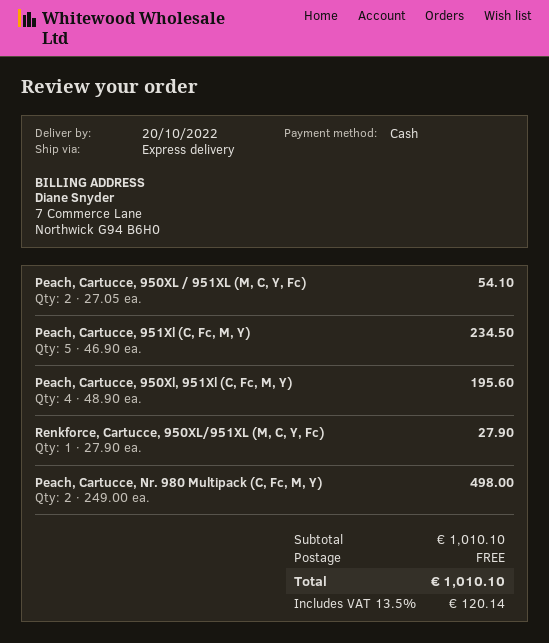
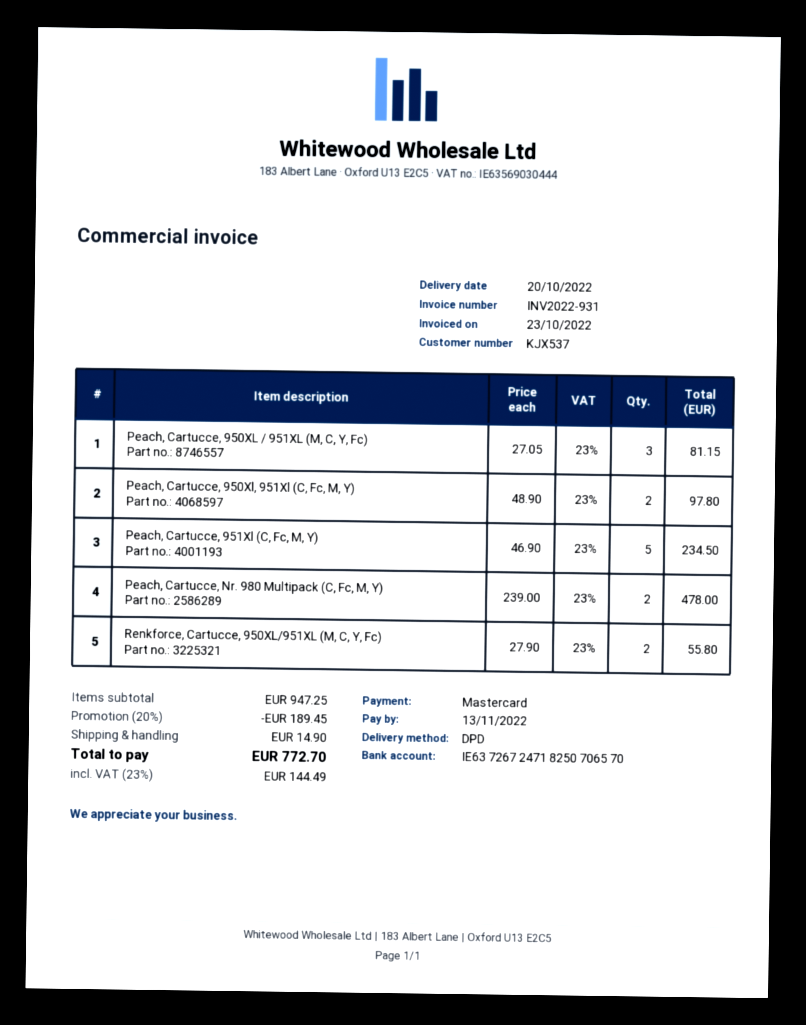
payment method: cash -> Mastercard
shipping method: express -> DPD
Peach, Cartucce, 950XL / 951XL (M, C, Y, Fc): 2 x 27.05 = 54.10 -> 3 x 27.05 = 81.15
Peach, Cartucce, 950Xl, 951Xl (C, Fc, M, Y): 4 x 48.90 = 195.60 -> 2 x 48.90 = 97.80
Renkforce, Cartucce, 950XL/951XL (M, C, Y, Fc): 1 x 27.90 = 27.90 -> 2 x 27.90 = 55.80
Peach, Cartucce, Nr. 980 Multipack (C, Fc, M, Y): 2 x 249.00 = 498.00 -> 2 x 239.00 = 478.00
subtotal: 1010.10 -> 947.25
discount: none -> 20% = 189.45
shipping: 0.00 -> 14.90
tax: 13.5% = 120.14 -> 23% = 144.49
total: 1010.10 -> 772.70

